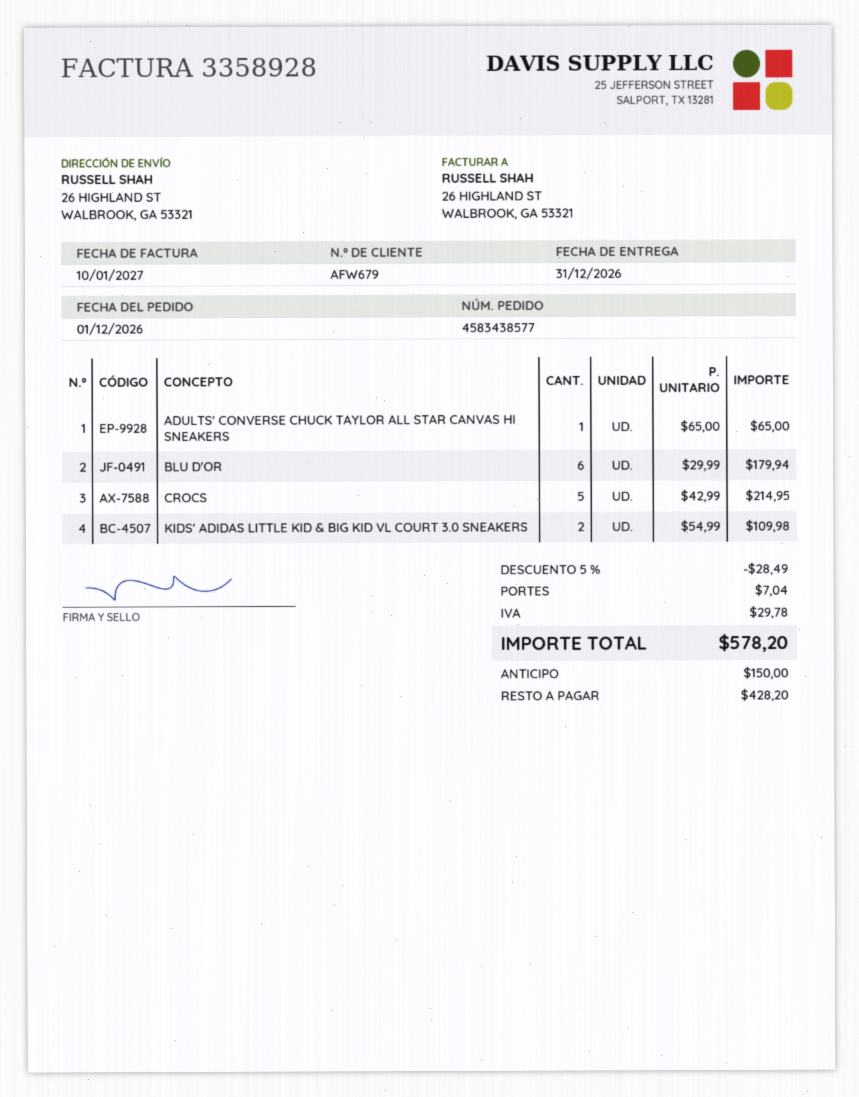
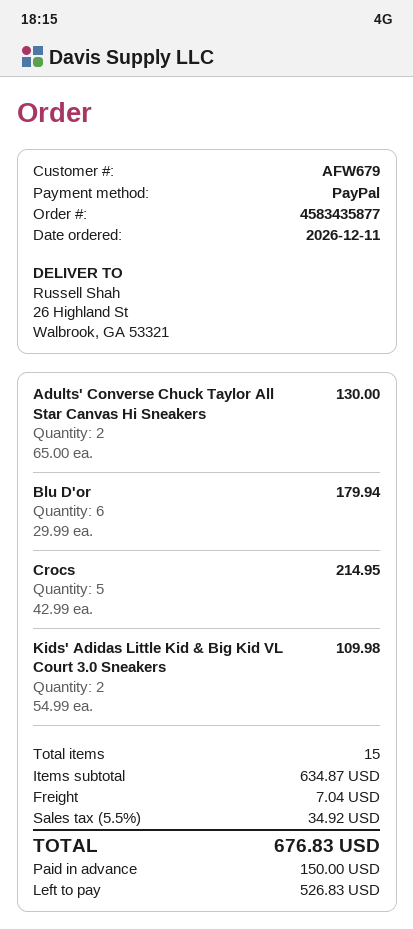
order number: 4583438577 -> 4583435877
order date: 2026-12-01 -> 2026-12-11
ADULTS' CONVERSE CHUCK TAYLOR ALL STAR CANVAS HI SNEAKERS: 1 x 65.00 = 65.00 -> 2 x 65.00 = 130.00
discount: 5% = 28.49 -> none
tax: 29.78 -> 34.92
total: 578.20 -> 676.83
balance: 428.20 -> 526.83

